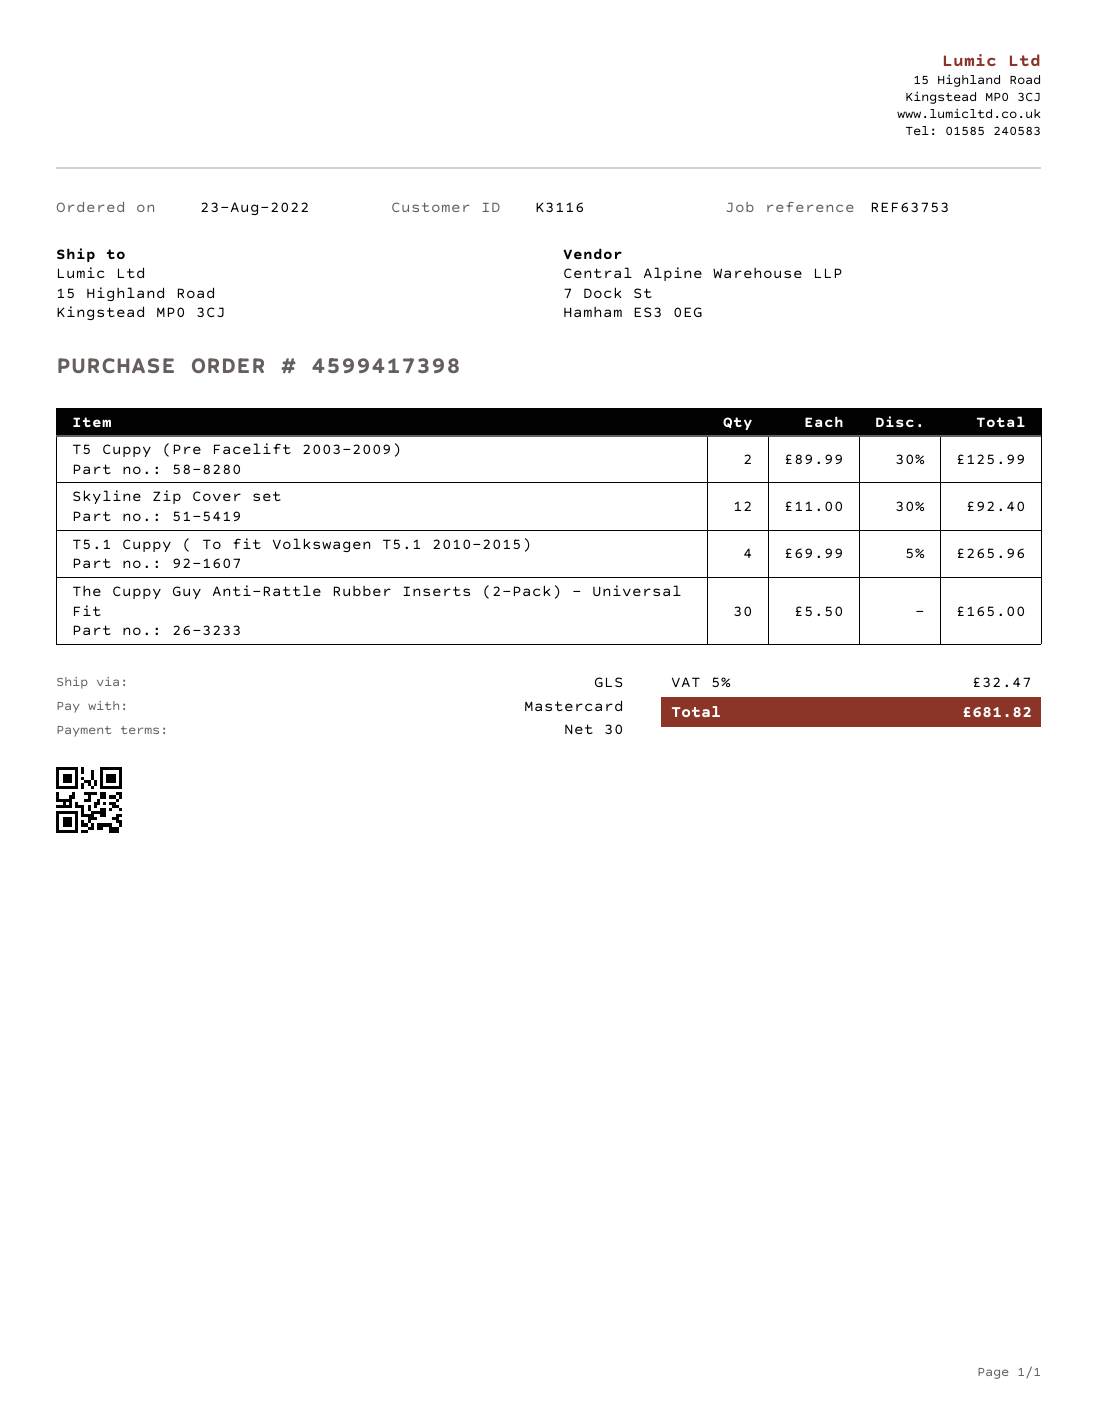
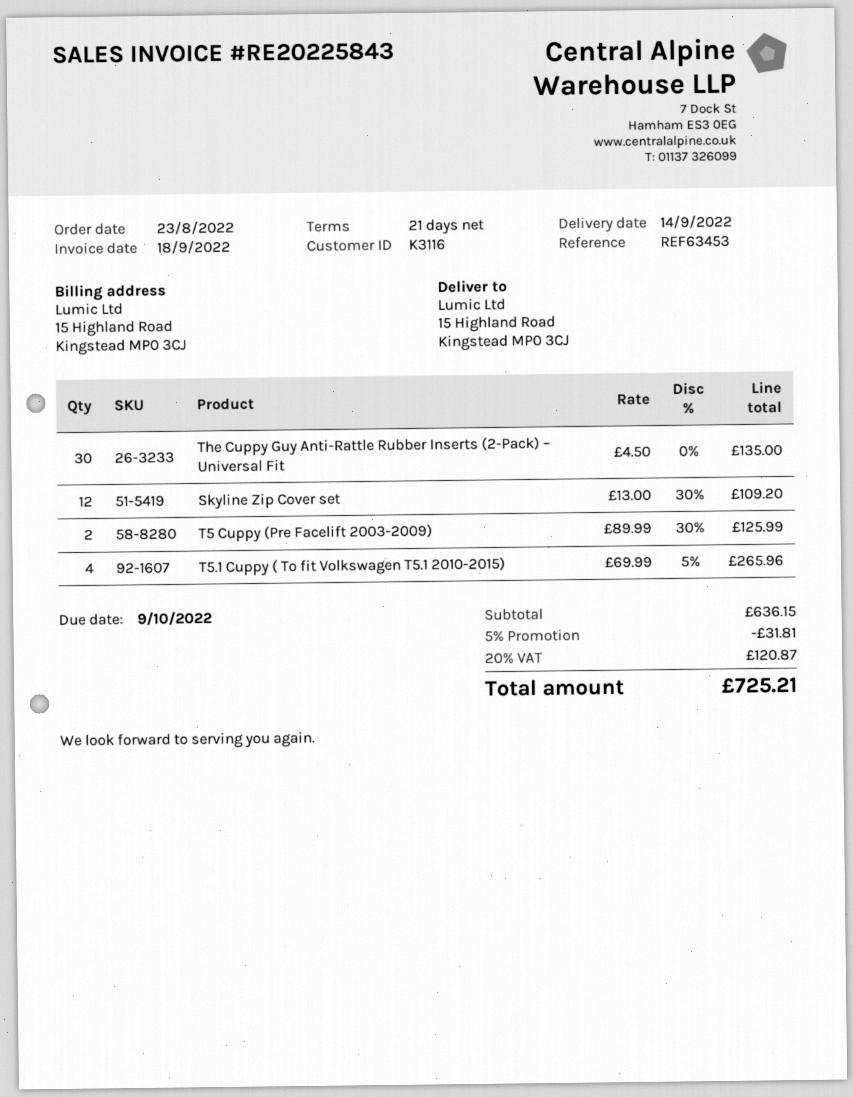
payment terms: 30 days -> 21 days
reference: REF63753 -> REF63453
Skyline Zip Cover set: 12 x 11.00 - 30% = 92.40 -> 12 x 13.00 - 30% = 109.20
The Cuppy Guy Anti-Rattle Rubber Inserts (2-Pack) – Universal Fit: 30 x 5.50 = 165.00 -> 30 x 4.50 = 135.00
discount: none -> 5% = 31.81
tax: 5% = 32.47 -> 20% = 120.87
total: 681.82 -> 725.21

